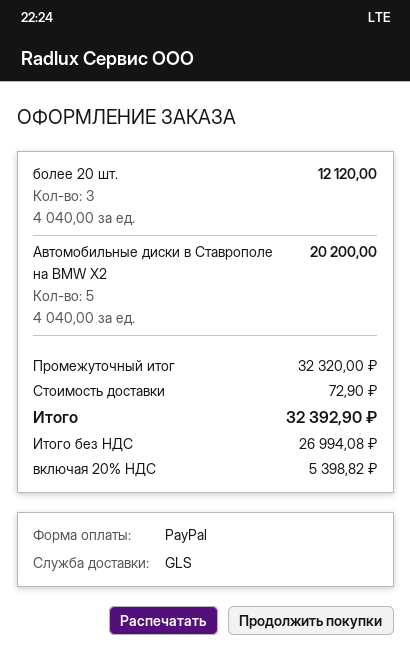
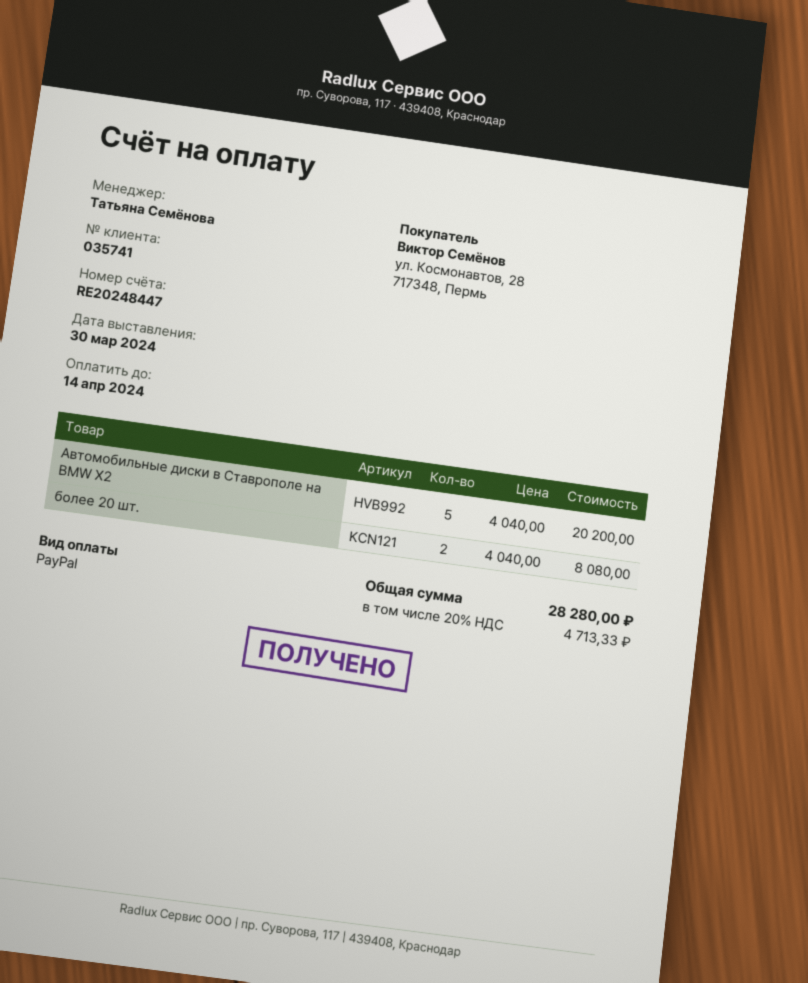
более 20 шт.: 3 x 4040.00 = 12120.00 -> 2 x 4040.00 = 8080.00
shipping: 72.90 -> none
tax: 20% = 5398.82 -> 20% = 4713.33
total: 32392.90 -> 28280.00

